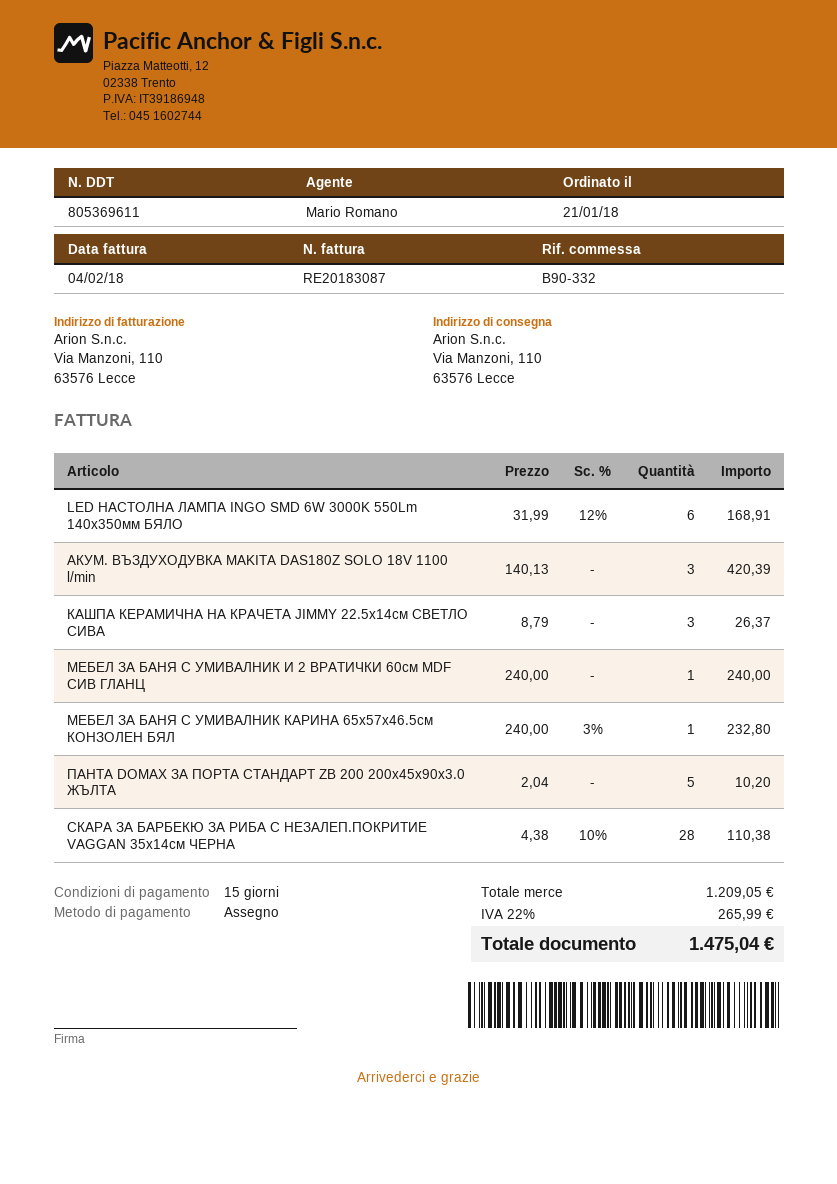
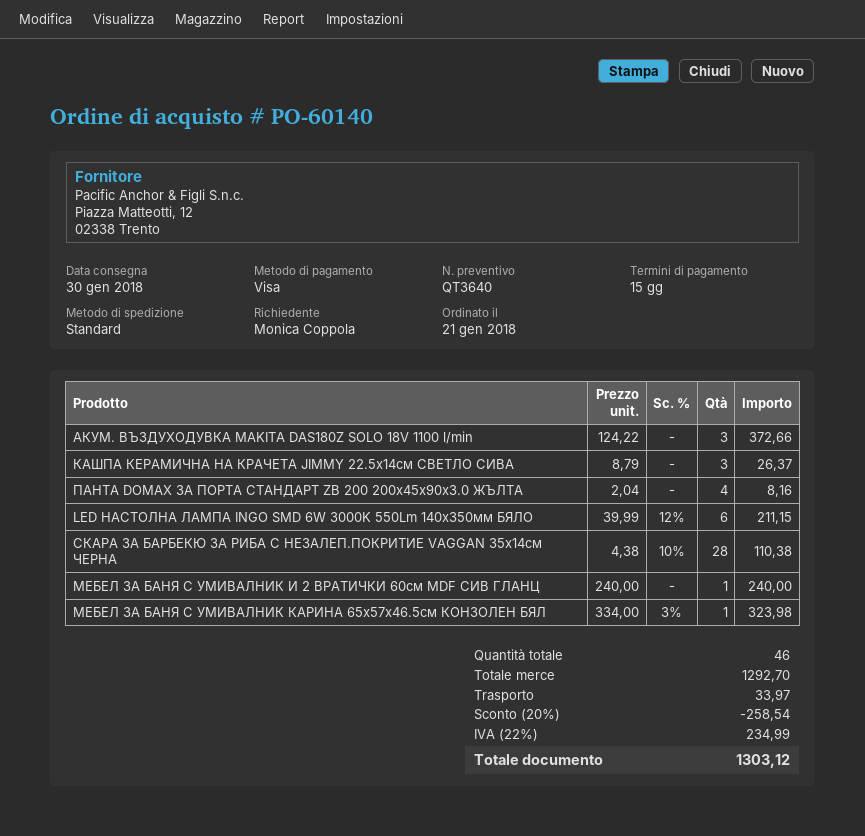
payment method: cheque -> Visa
LED НАСТОЛНА ЛАМПА INGO SMD 6W 3000K 550Lm 140x350мм БЯЛО: 6 x 31.99 - 12% = 168.91 -> 6 x 39.99 - 12% = 211.15
АКУМ. ВЪЗДУХОДУВКА MAKITA DAS180Z SOLO 18V 1100 l/min: 3 x 140.13 = 420.39 -> 3 x 124.22 = 372.66
МЕБЕЛ ЗА БАНЯ С УМИВАЛНИК КАРИНА 65х57х46.5см КОНЗОЛЕН БЯЛ: 1 x 240.00 - 3% = 232.80 -> 1 x 334.00 - 3% = 323.98
ПАНТА DOMAX ЗА ПОРТА СТАНДАРТ ZB 200 200x45x90x3.0 ЖЪЛТА: 5 x 2.04 = 10.20 -> 4 x 2.04 = 8.16
subtotal: 1209.05 -> 1292.70
discount: none -> 20% = 258.54
shipping: none -> 33.97
tax: 22% = 265.99 -> 22% = 234.99
total: 1475.04 -> 1303.12

